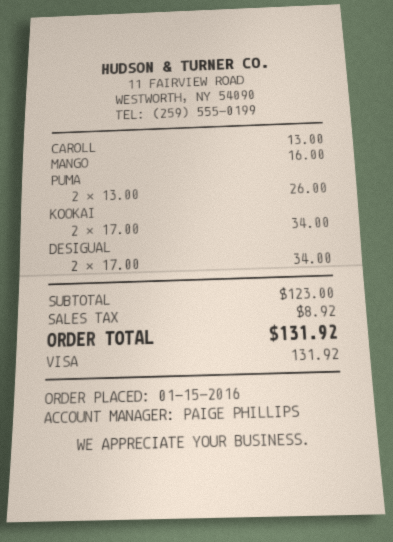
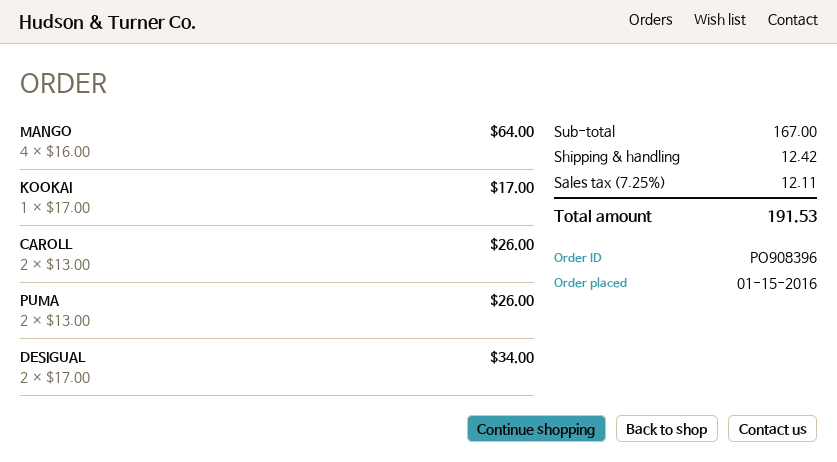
CAROLL: 1 x 13.00 = 13.00 -> 2 x 13.00 = 26.00
MANGO: 1 x 16.00 = 16.00 -> 4 x 16.00 = 64.00
KOOKAI: 2 x 17.00 = 34.00 -> 1 x 17.00 = 17.00
subtotal: 123.00 -> 167.00
shipping: none -> 12.42
tax: 8.92 -> 12.11
total: 131.92 -> 191.53

